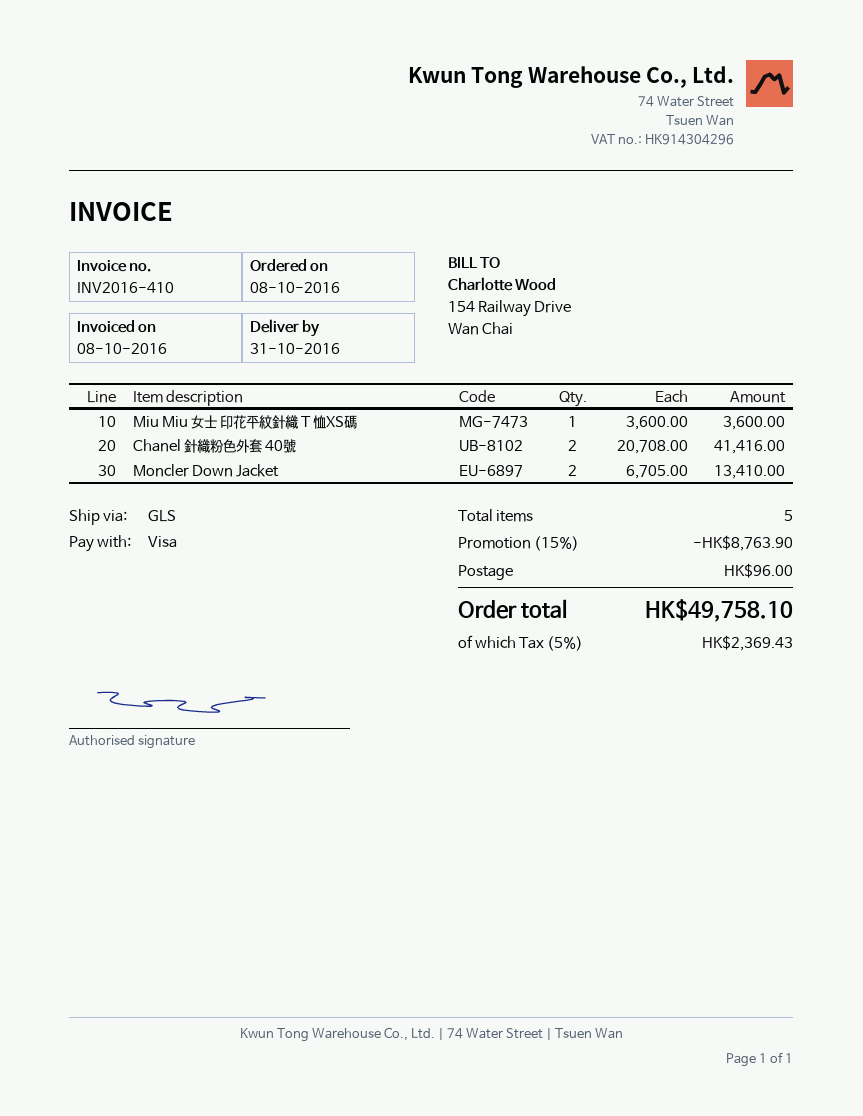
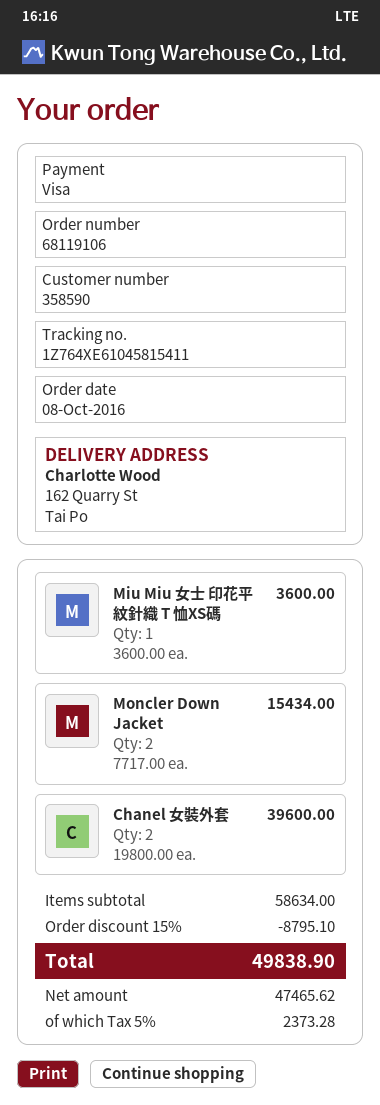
Chanel 針織粉色外套 40號: 2 x 20708.00 = 41416.00 -> none
Moncler Down Jacket: 2 x 6705.00 = 13410.00 -> 2 x 7717.00 = 15434.00
Chanel 女裝外套: none -> 2 x 19800.00 = 39600.00
discount: 15% = 8763.90 -> 15% = 8795.10
shipping: 96.00 -> none
tax: 5% = 2369.43 -> 5% = 2373.28
total: 49758.10 -> 49838.90

